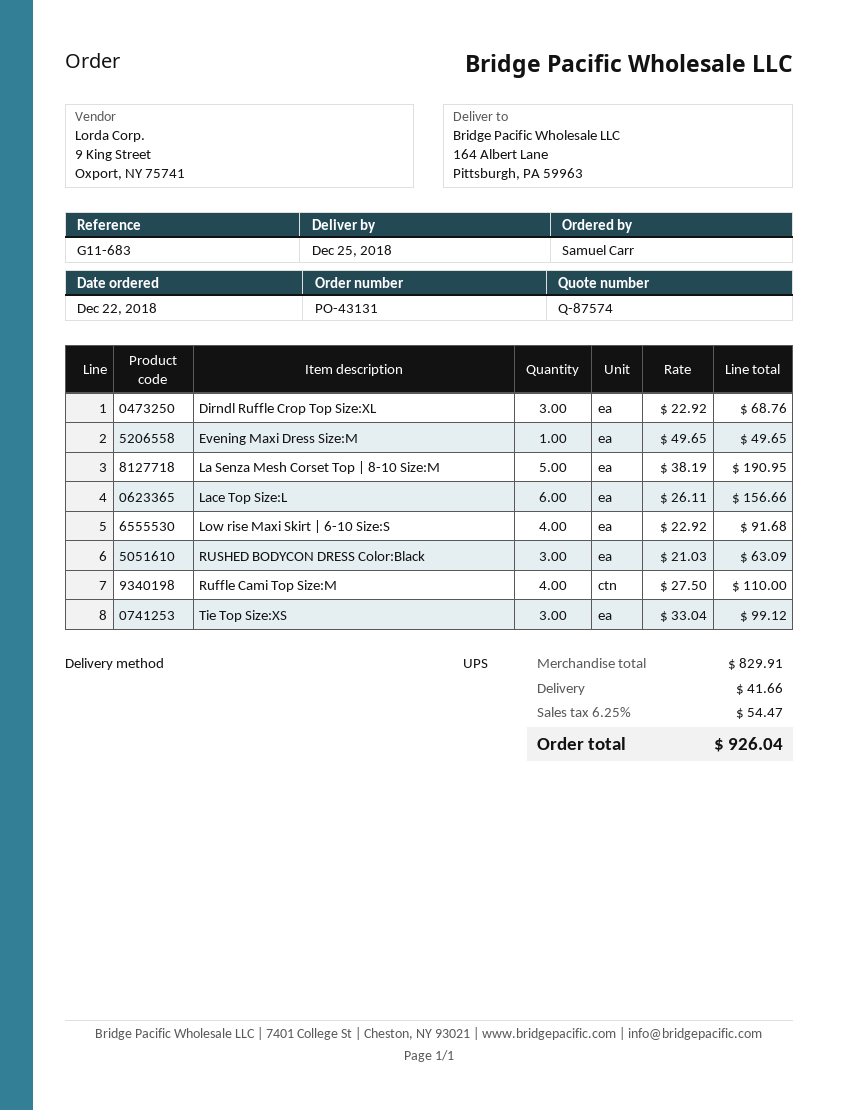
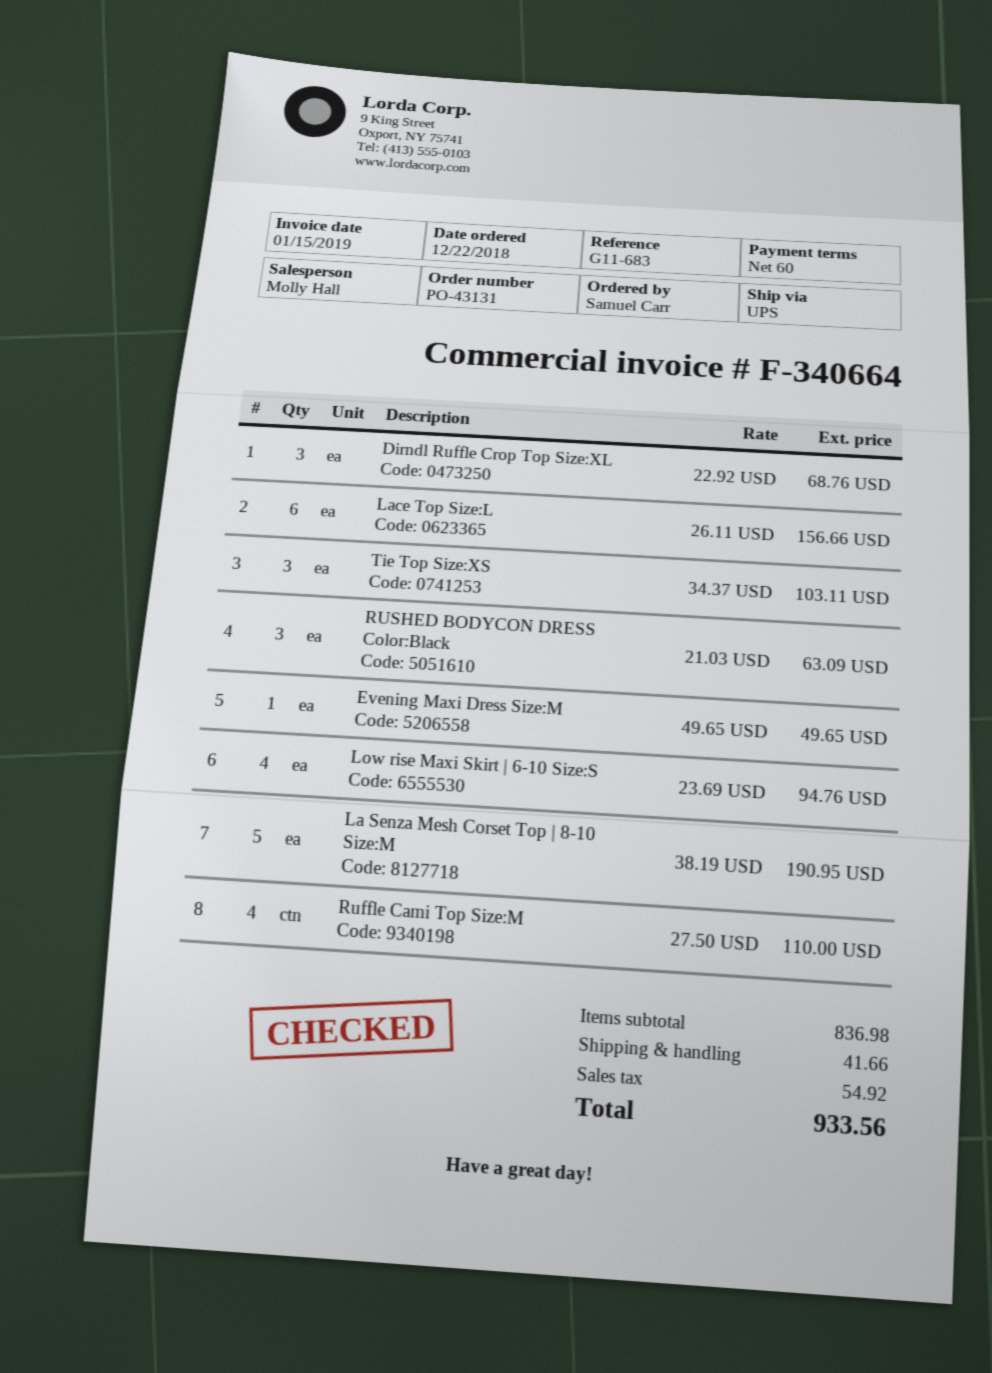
Low rise Maxi Skirt | 6-10 Size:S: 4 x 22.92 = 91.68 -> 4 x 23.69 = 94.76
Tie Top Size:XS: 3 x 33.04 = 99.12 -> 3 x 34.37 = 103.11
subtotal: 829.91 -> 836.98
tax: 54.47 -> 54.92
total: 926.04 -> 933.56

